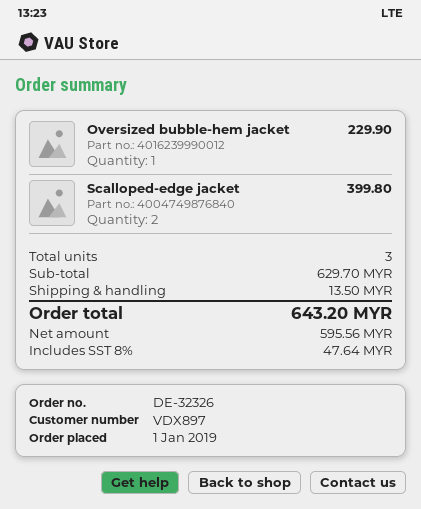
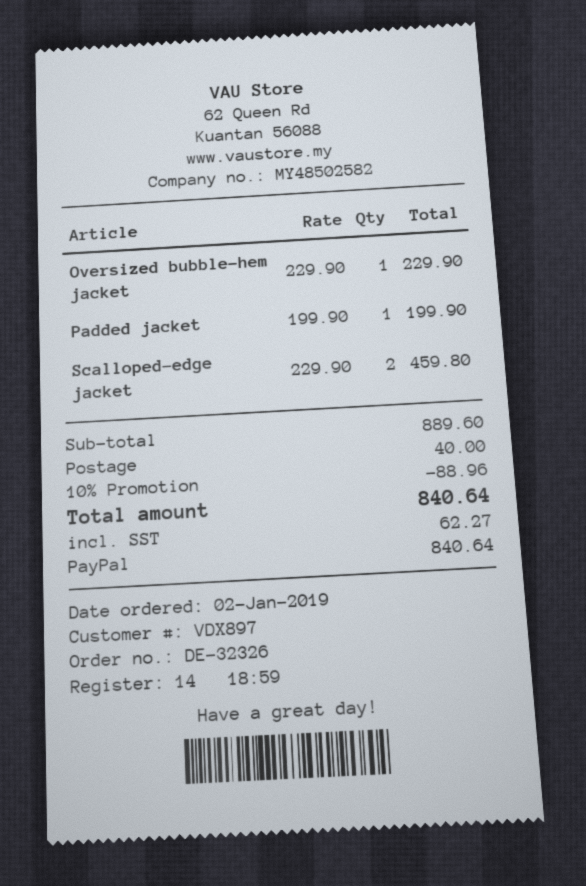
order date: 2019-01-01 -> 2019-01-02
Scalloped-edge jacket: 2 for 399.80 -> 2 for 459.80
Padded jacket: none -> 1 for 199.90
subtotal: 629.70 -> 889.60
discount: none -> 10% = 88.96
shipping: 13.50 -> 40.00
tax: 47.64 -> 62.27
total: 643.20 -> 840.64

